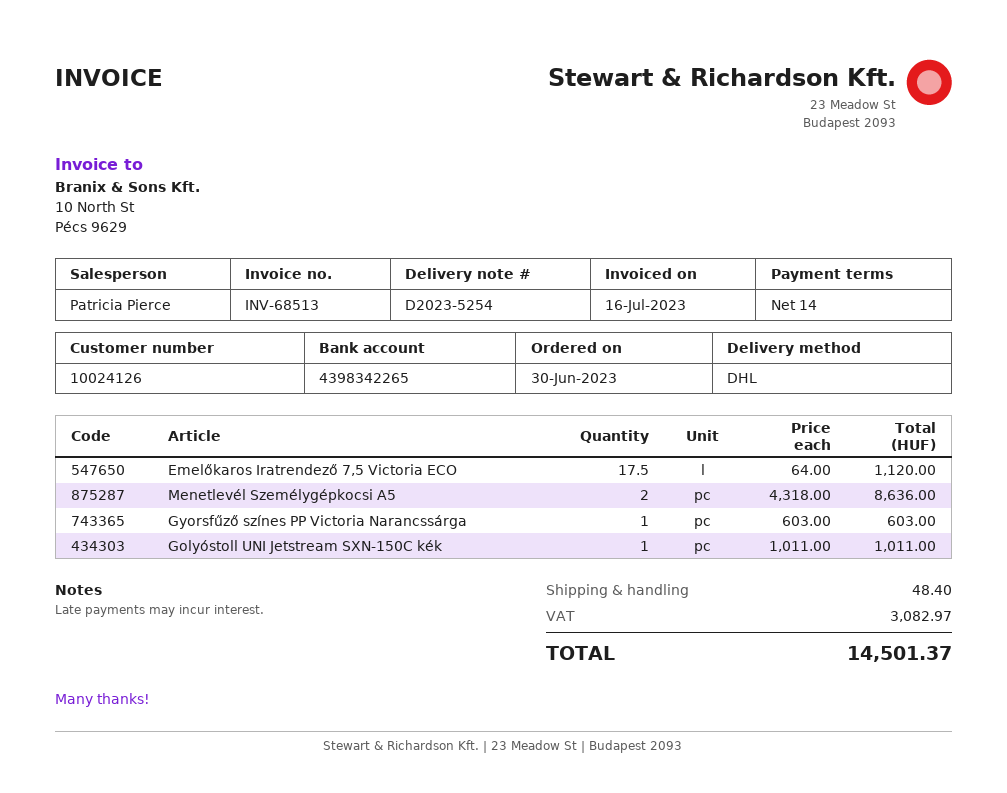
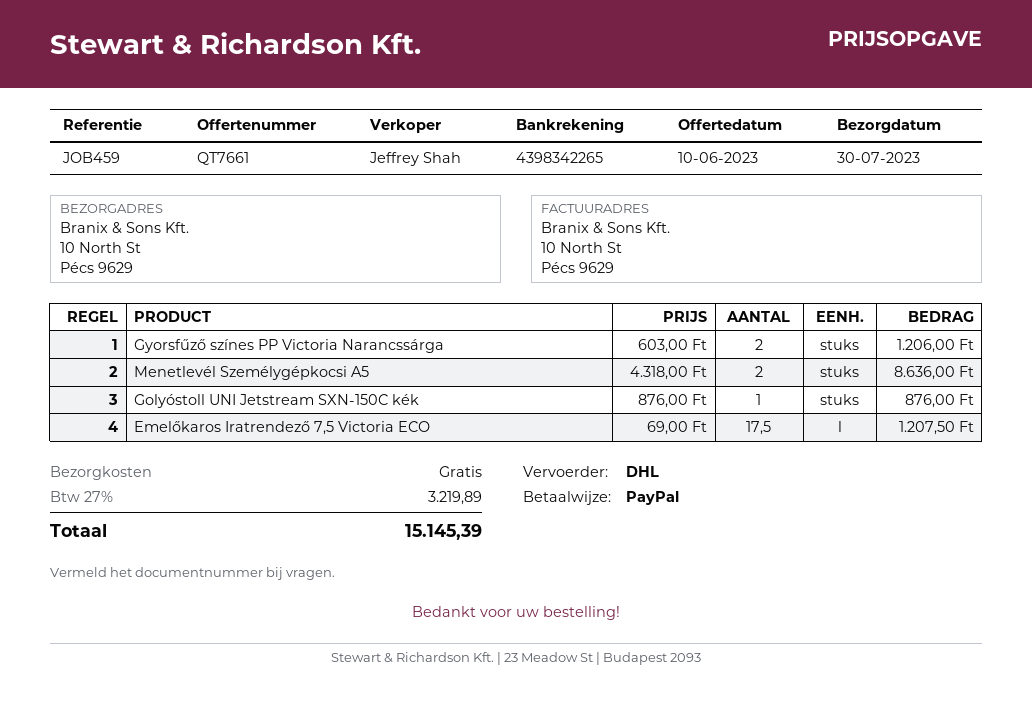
sales rep: Patricia Pierce -> Jeffrey Shah
Emelőkaros Iratrendező 7,5 Victoria ECO: 17.5 x 64.00 = 1120.00 -> 17.5 x 69.00 = 1207.50
Gyorsfűző színes PP Victoria Narancssárga: 1 x 603.00 = 603.00 -> 2 x 603.00 = 1206.00
Golyóstoll UNI Jetstream SXN-150C kék: 1 x 1011.00 = 1011.00 -> 1 x 876.00 = 876.00
shipping: 48.40 -> 0.00
tax: 3082.97 -> 3219.89
total: 14501.37 -> 15145.39

